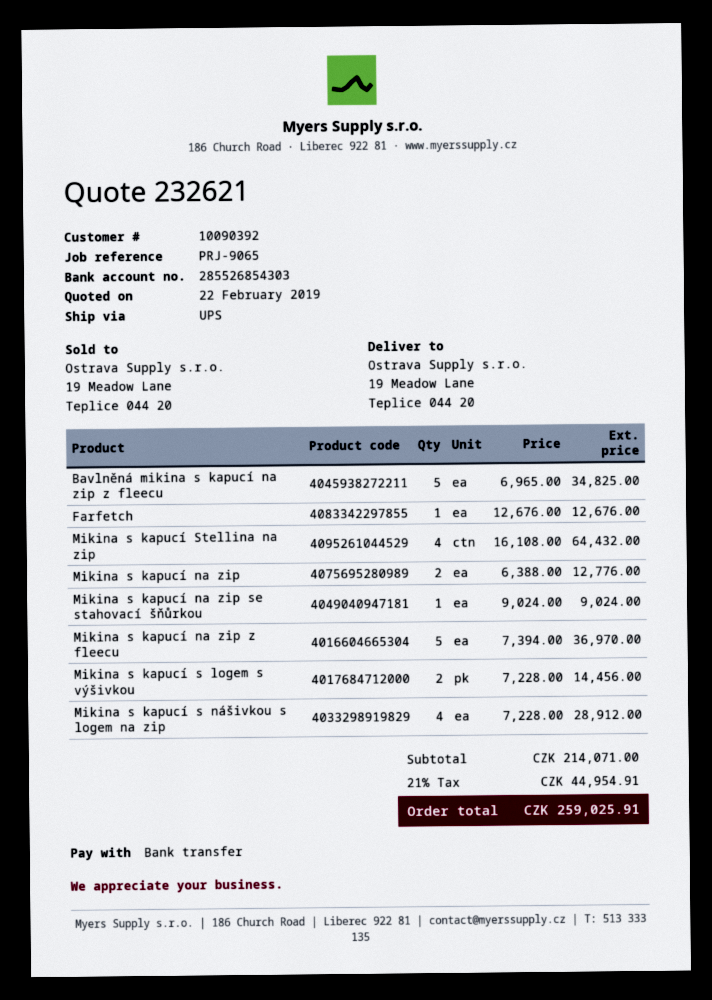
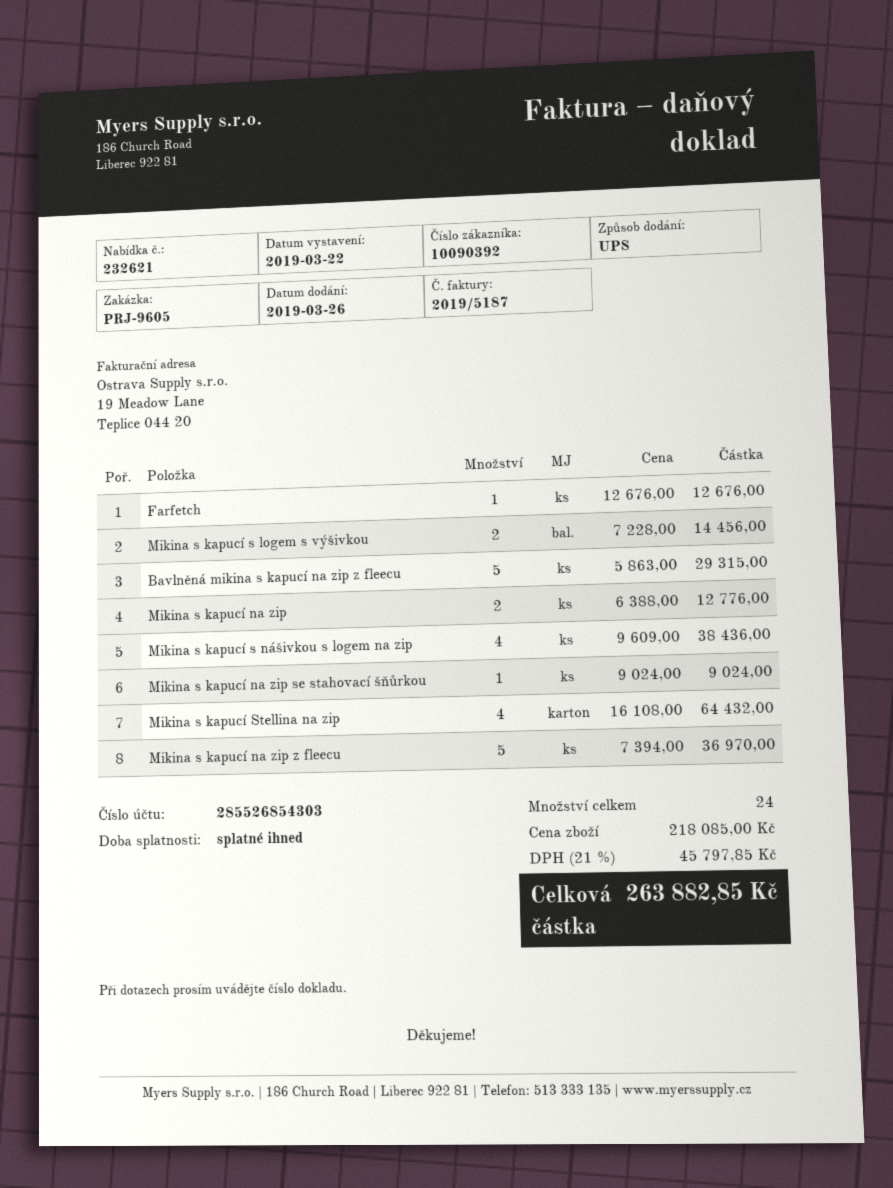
reference: PRJ-9065 -> PRJ-9605
Bavlněná mikina s kapucí na zip z fleecu: 5 x 6965.00 = 34825.00 -> 5 x 5863.00 = 29315.00
Mikina s kapucí s nášivkou s logem na zip: 4 x 7228.00 = 28912.00 -> 4 x 9609.00 = 38436.00
subtotal: 214071.00 -> 218085.00
tax: 21% = 44954.91 -> 21% = 45797.85
total: 259025.91 -> 263882.85

